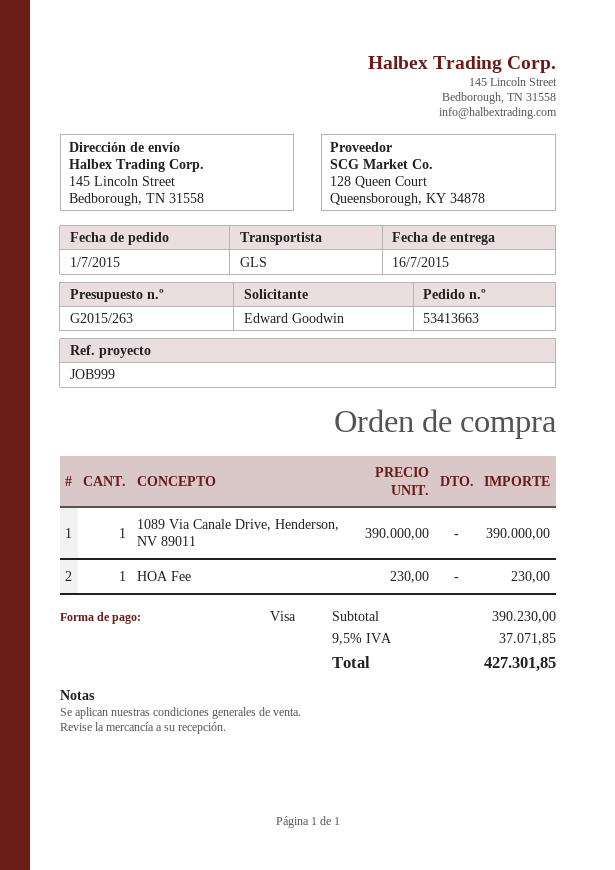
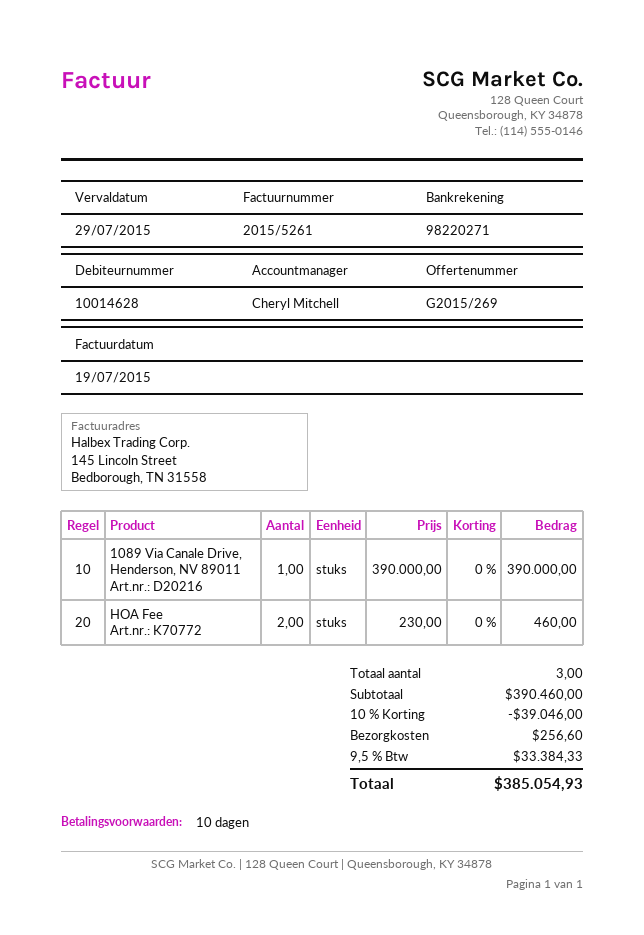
quote number: G2015/263 -> G2015/269
HOA Fee: 1 x 230.00 = 230.00 -> 2 x 230.00 = 460.00
subtotal: 390230.00 -> 390460.00
discount: none -> 10% = 39046.00
shipping: none -> 256.60
tax: 9.5% = 37071.85 -> 9.5% = 33384.33
total: 427301.85 -> 385054.93

